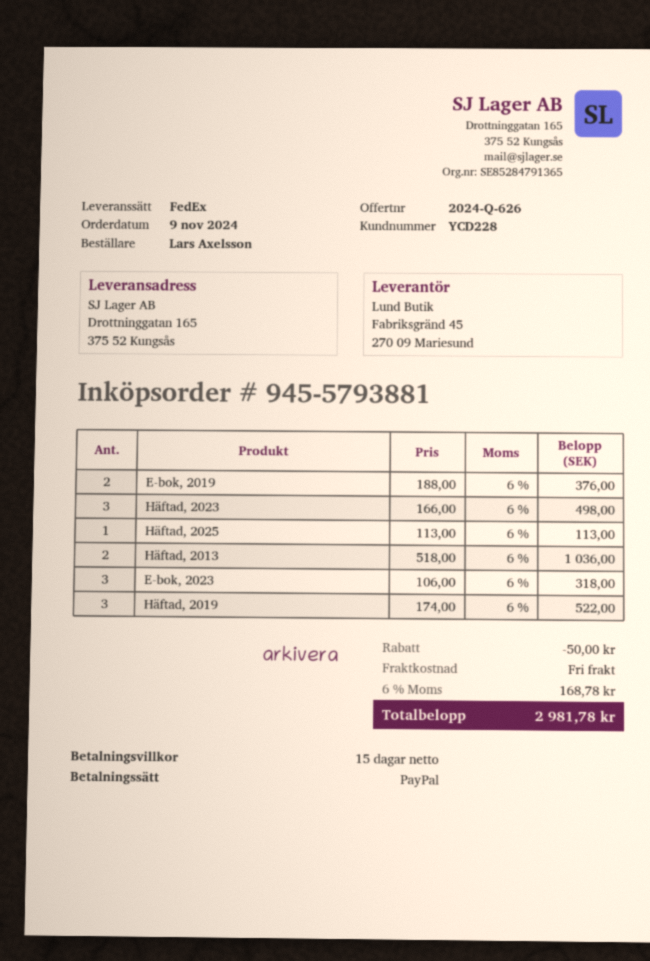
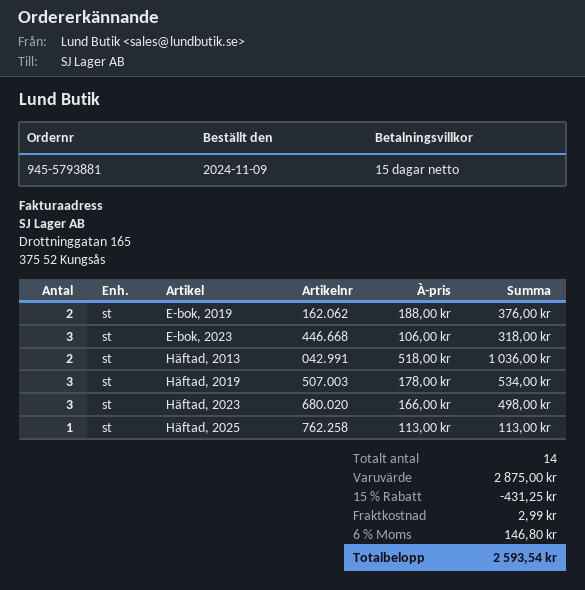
Häftad, 2019: 3 x 174.00 = 522.00 -> 3 x 178.00 = 534.00
discount: 50.00 -> 431.25
shipping: 0.00 -> 2.99
tax: 6% = 168.78 -> 6% = 146.80
total: 2981.78 -> 2593.54

